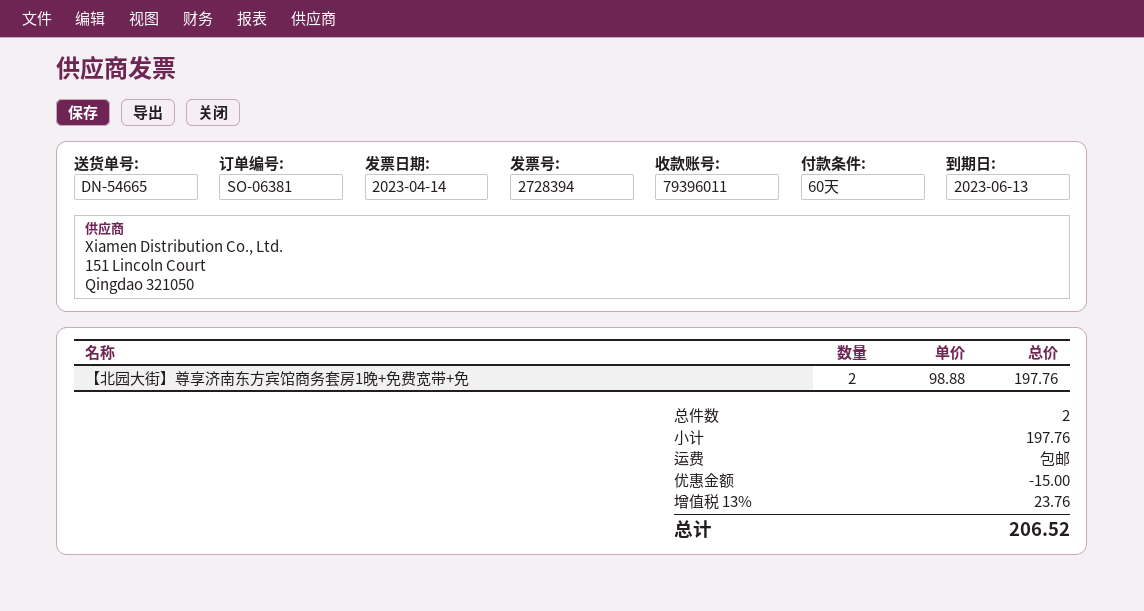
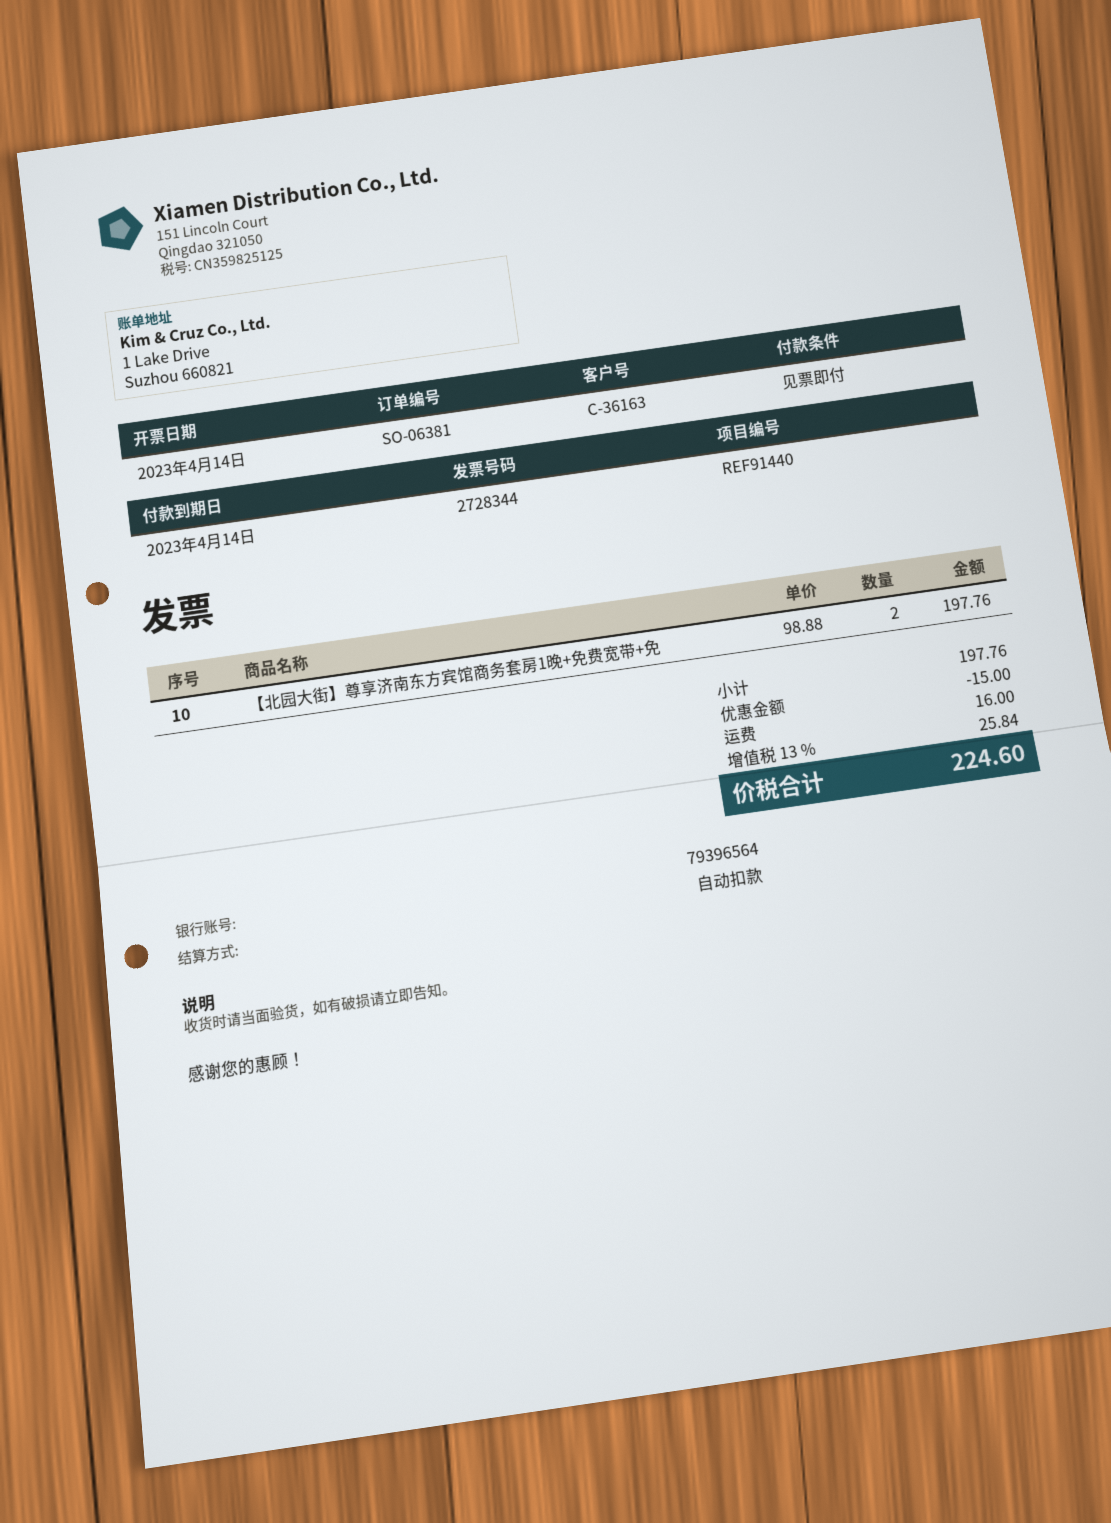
invoice number: 2728394 -> 2728344
payment terms: 60 days -> on receipt
due date: 2023-06-13 -> 2023-04-14
bank account: 79396011 -> 79396564
shipping: 0.00 -> 16.00
tax: 13% = 23.76 -> 13% = 25.84
total: 206.52 -> 224.60

